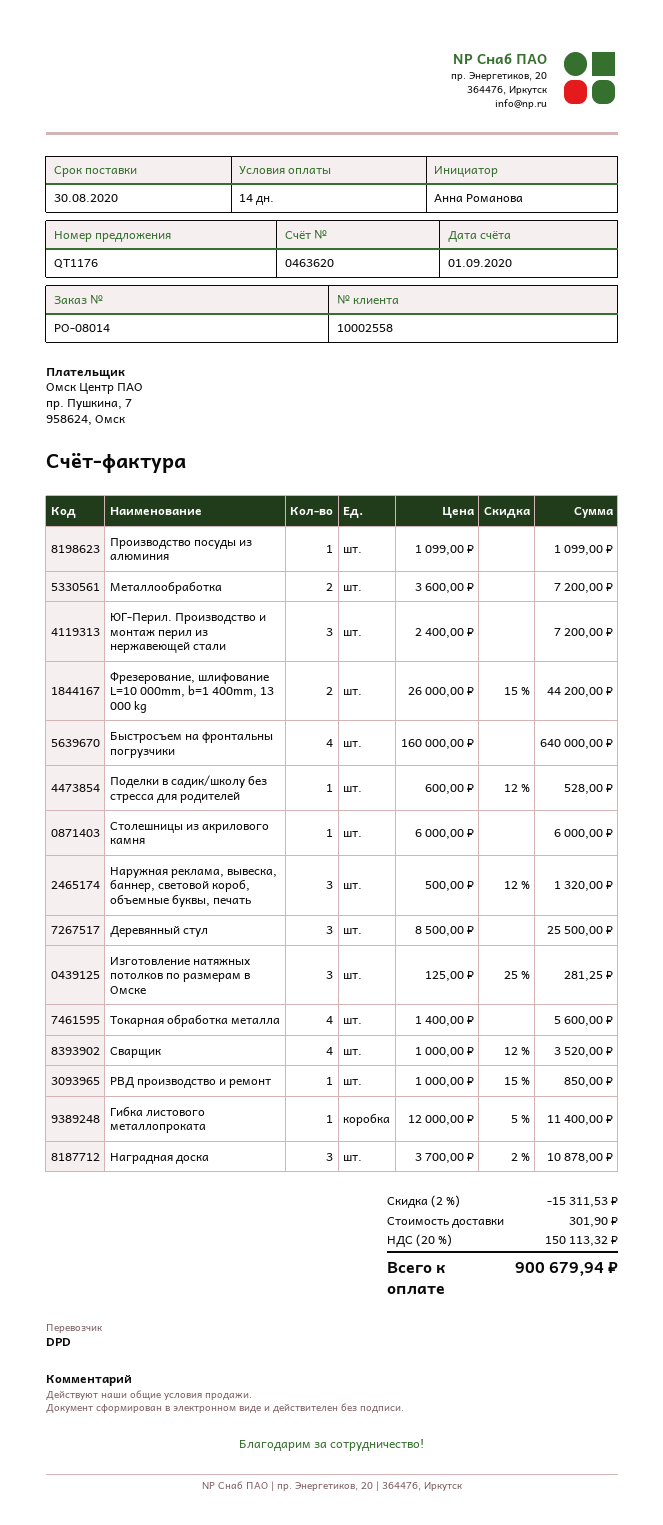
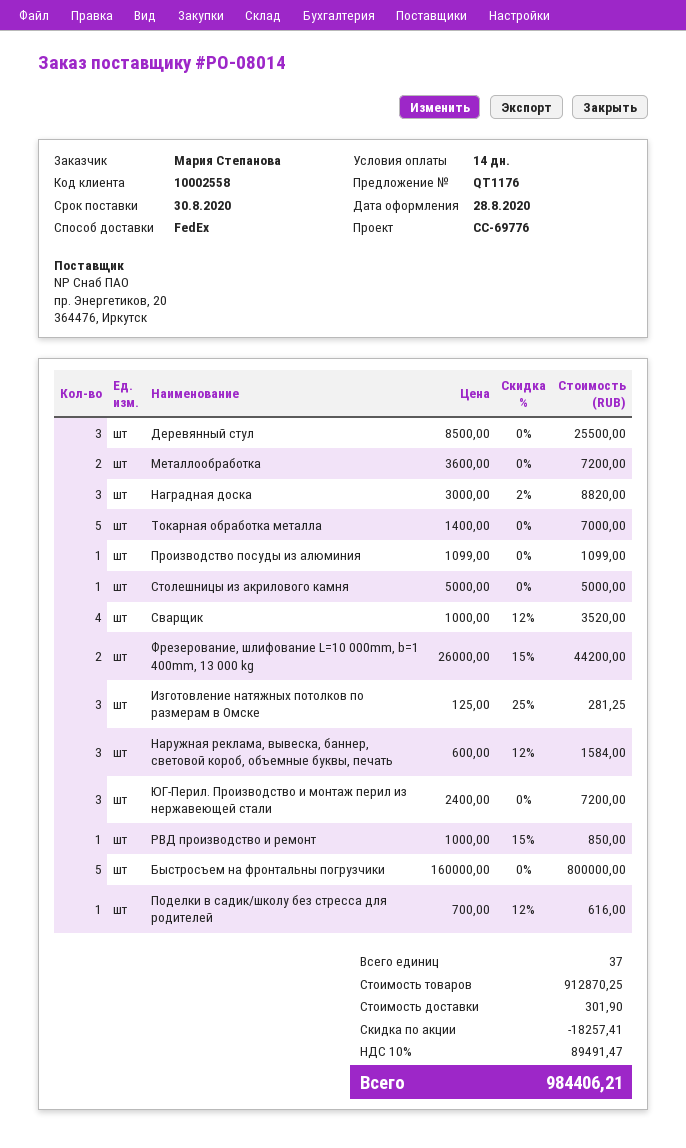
ordered by: Анна Романова -> Мария Степанова
shipping method: DPD -> FedEx
Быстросъем на фронтальны погрузчики: 4 x 160000.00 = 640000.00 -> 5 x 160000.00 = 800000.00
Поделки в садик/школу без стресса для родителей: 1 x 600.00 - 12% = 528.00 -> 1 x 700.00 - 12% = 616.00
Столешницы из акрилового камня: 1 x 6000.00 = 6000.00 -> 1 x 5000.00 = 5000.00
Наружная реклама, вывеска, баннер, световой короб, объемные буквы, печать: 3 x 500.00 - 12% = 1320.00 -> 3 x 600.00 - 12% = 1584.00
Токарная обработка металла: 4 x 1400.00 = 5600.00 -> 5 x 1400.00 = 7000.00
Гибка листового металлопроката: 1 x 12000.00 - 5% = 11400.00 -> none
Наградная доска: 3 x 3700.00 - 2% = 10878.00 -> 3 x 3000.00 - 2% = 8820.00
discount: 15311.53 -> 18257.41
tax: 20% = 150113.32 -> 10% = 89491.47
total: 900679.94 -> 984406.21

